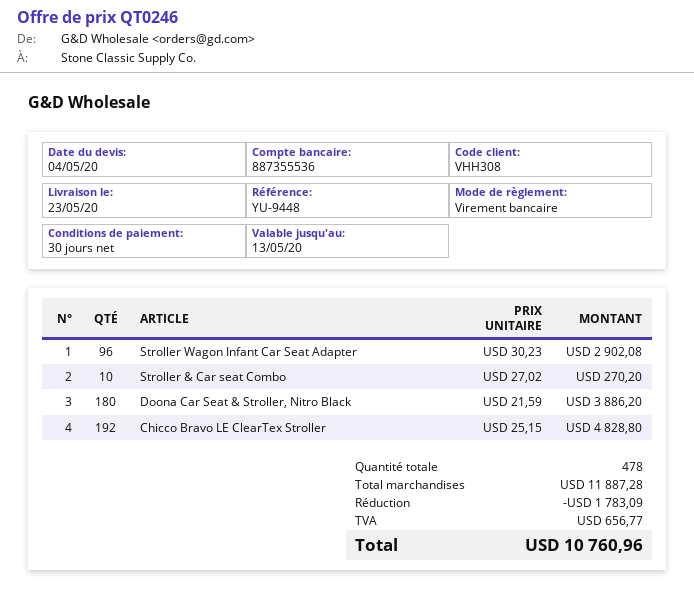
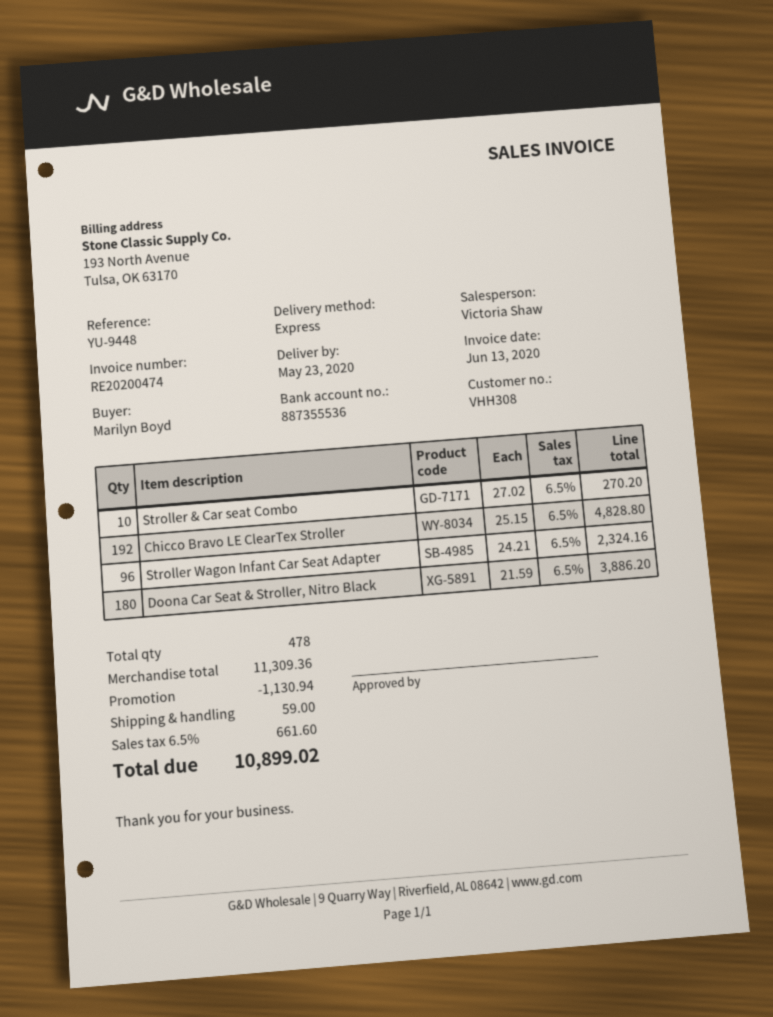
Stroller Wagon Infant Car Seat Adapter: 96 x 30.23 = 2902.08 -> 96 x 24.21 = 2324.16
subtotal: 11887.28 -> 11309.36
discount: 1783.09 -> 1130.94
shipping: none -> 59.00
tax: 656.77 -> 661.60
total: 10760.96 -> 10899.02

